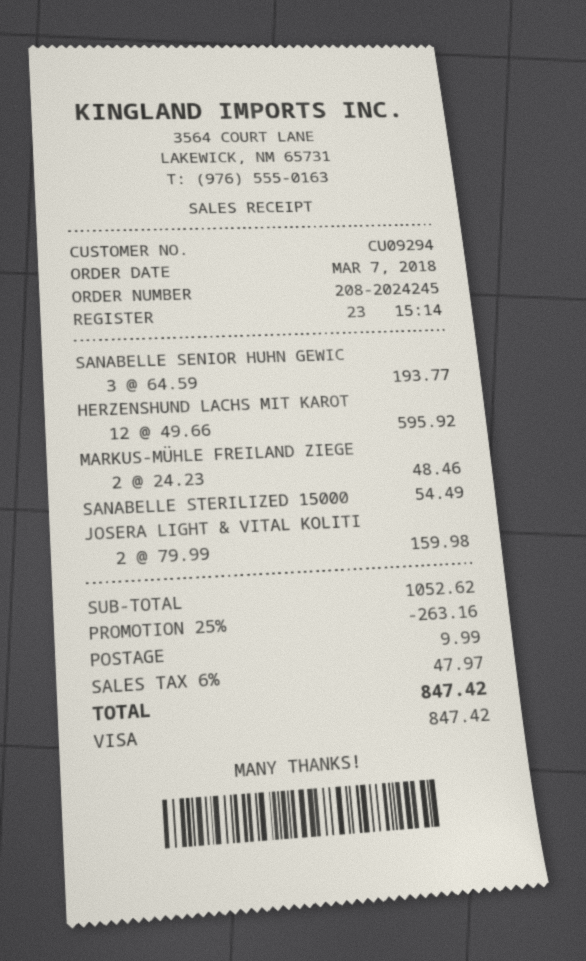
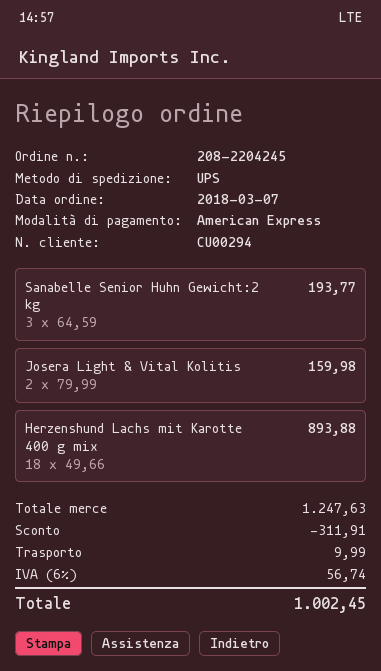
order number: 208-2024245 -> 208-2204245
customer number: CU09294 -> CU00294
payment method: Visa -> American Express
HERZENSHUND LACHS MIT KAROT: 12 x 49.66 = 595.92 -> 18 x 49.66 = 893.88
MARKUS-MÜHLE FREILAND ZIEGE: 2 x 24.23 = 48.46 -> none
SANABELLE STERILIZED 15000: 1 x 54.49 = 54.49 -> none
subtotal: 1052.62 -> 1247.63
discount: 263.16 -> 311.91
tax: 6% = 47.97 -> 6% = 56.74
total: 847.42 -> 1002.45

